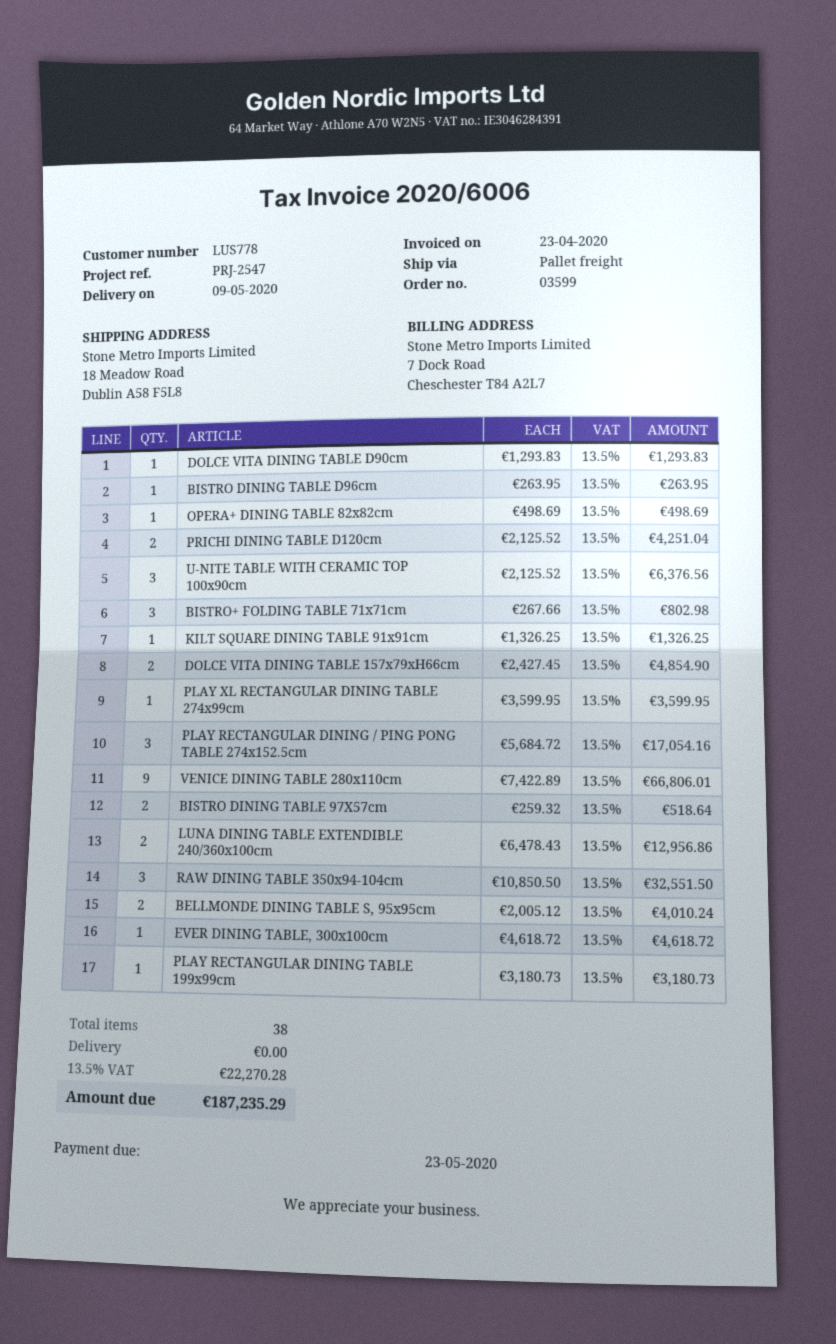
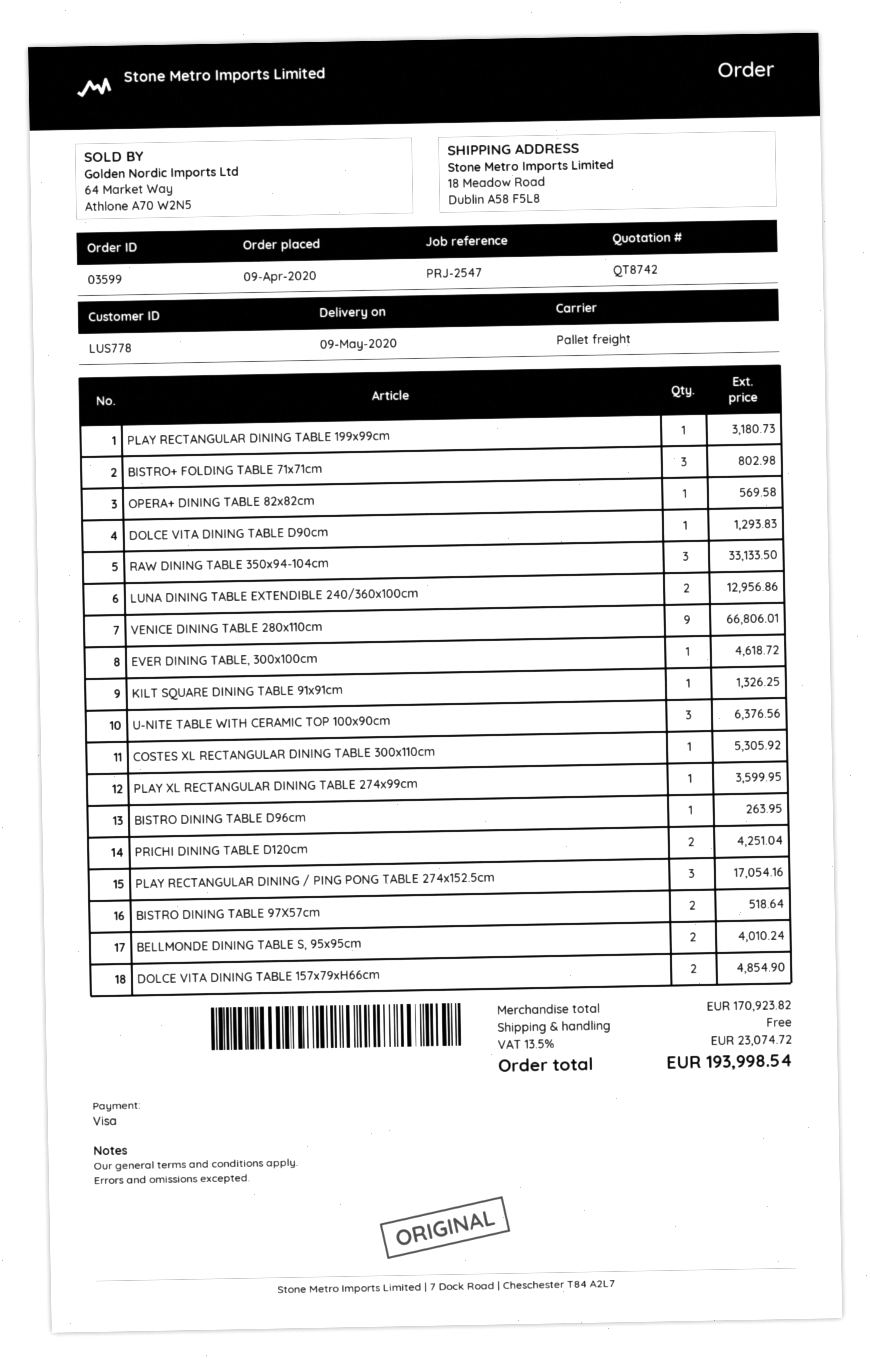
OPERA+ DINING TABLE 82x82cm: 1 for 498.69 -> 1 for 569.58
RAW DINING TABLE 350x94-104cm: 3 for 32551.50 -> 3 for 33133.50
COSTES XL RECTANGULAR DINING TABLE 300x110cm: none -> 1 for 5305.92
tax: 13.5% = 22270.28 -> 13.5% = 23074.72
total: 187235.29 -> 193998.54

